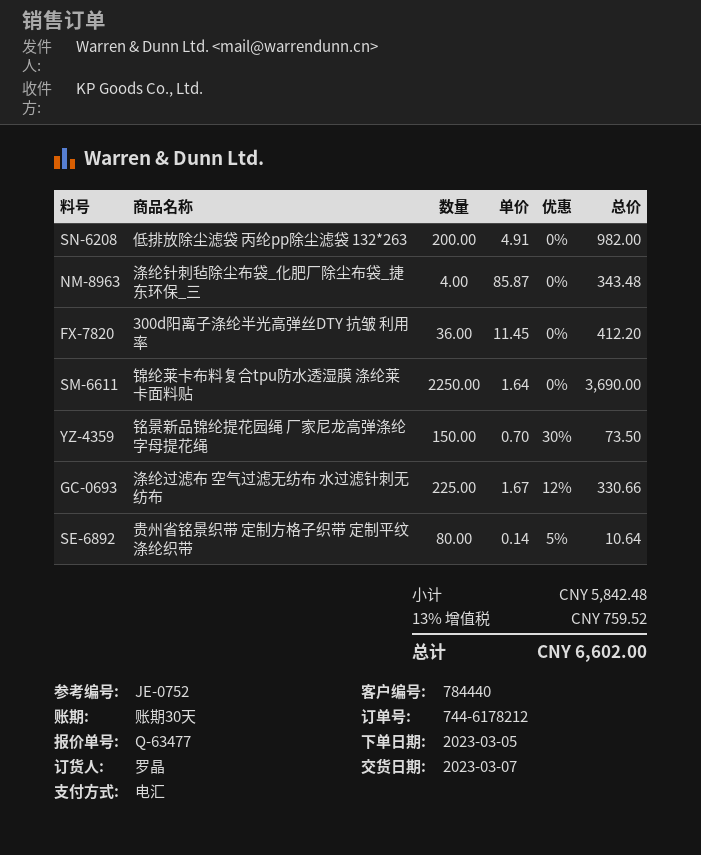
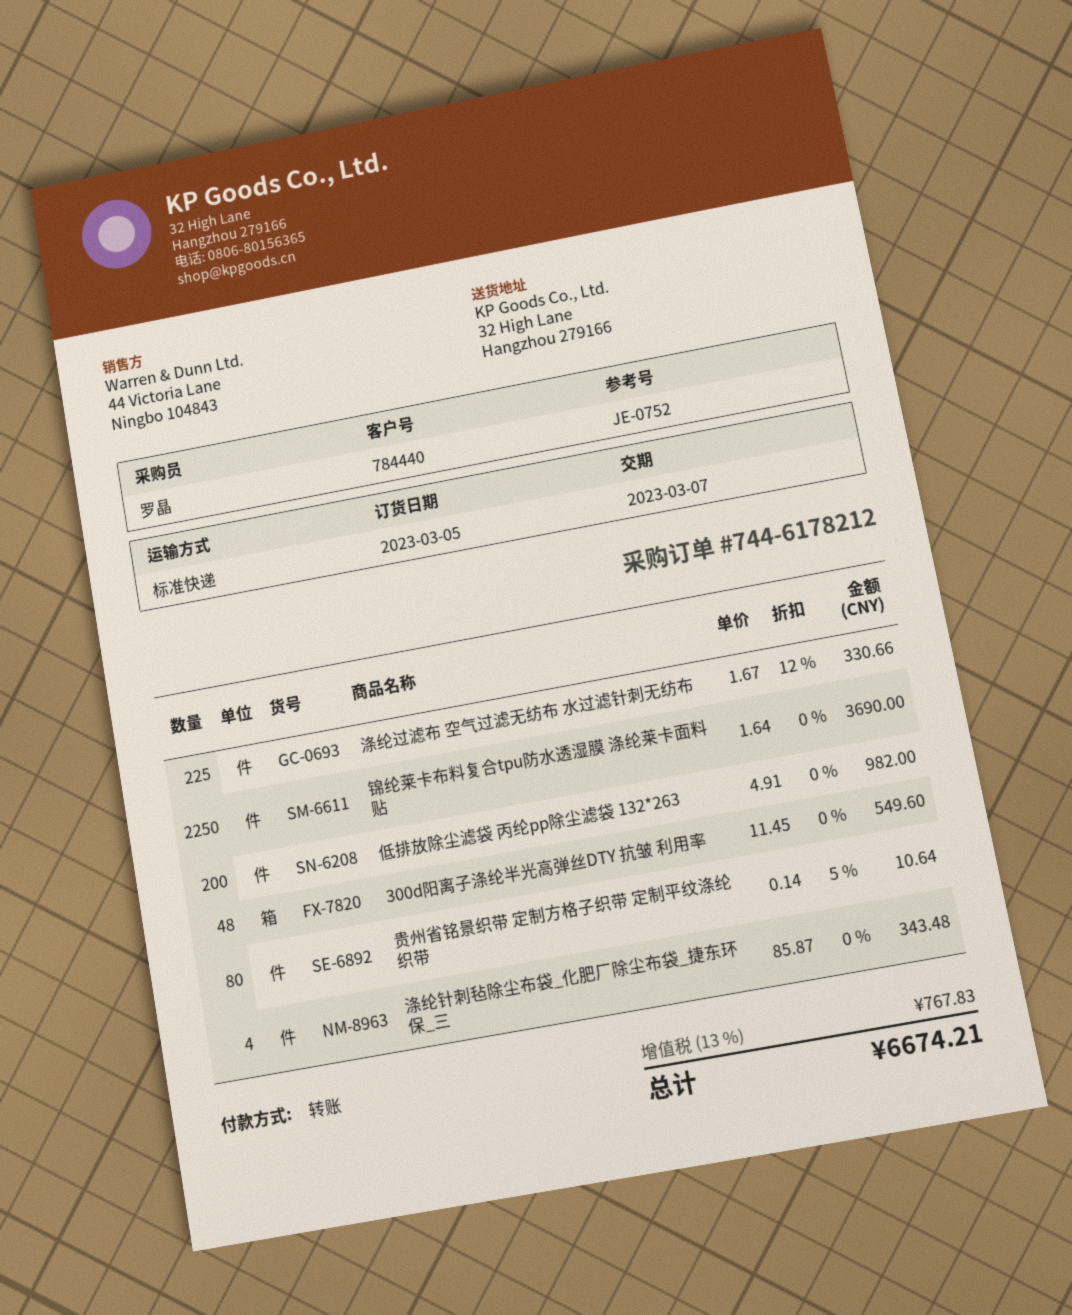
300d阳离子涤纶半光高弹丝DTY 抗皱 利用率: 36 x 11.45 = 412.20 -> 48 x 11.45 = 549.60
铭景新品锦纶提花园绳 厂家尼龙高弹涤纶字母提花绳: 150 x 0.70 - 30% = 73.50 -> none
tax: 13% = 759.52 -> 13% = 767.83
total: 6602.00 -> 6674.21

